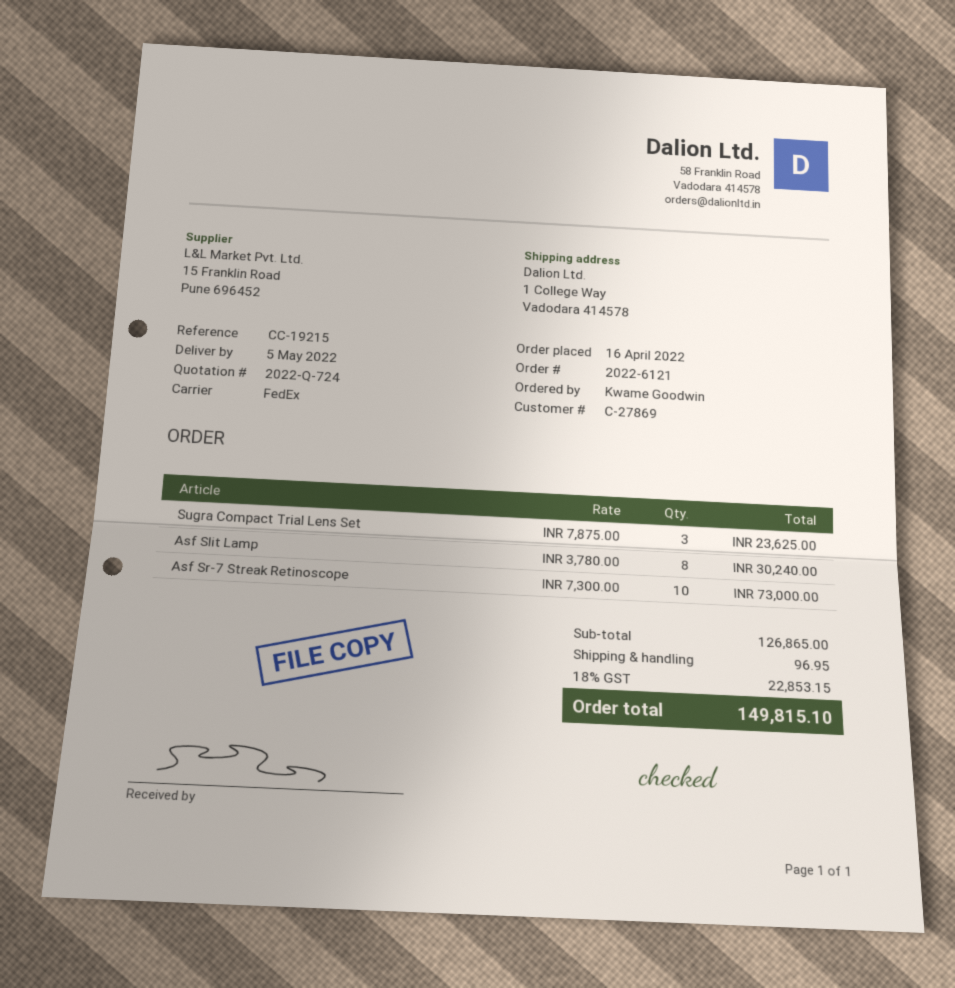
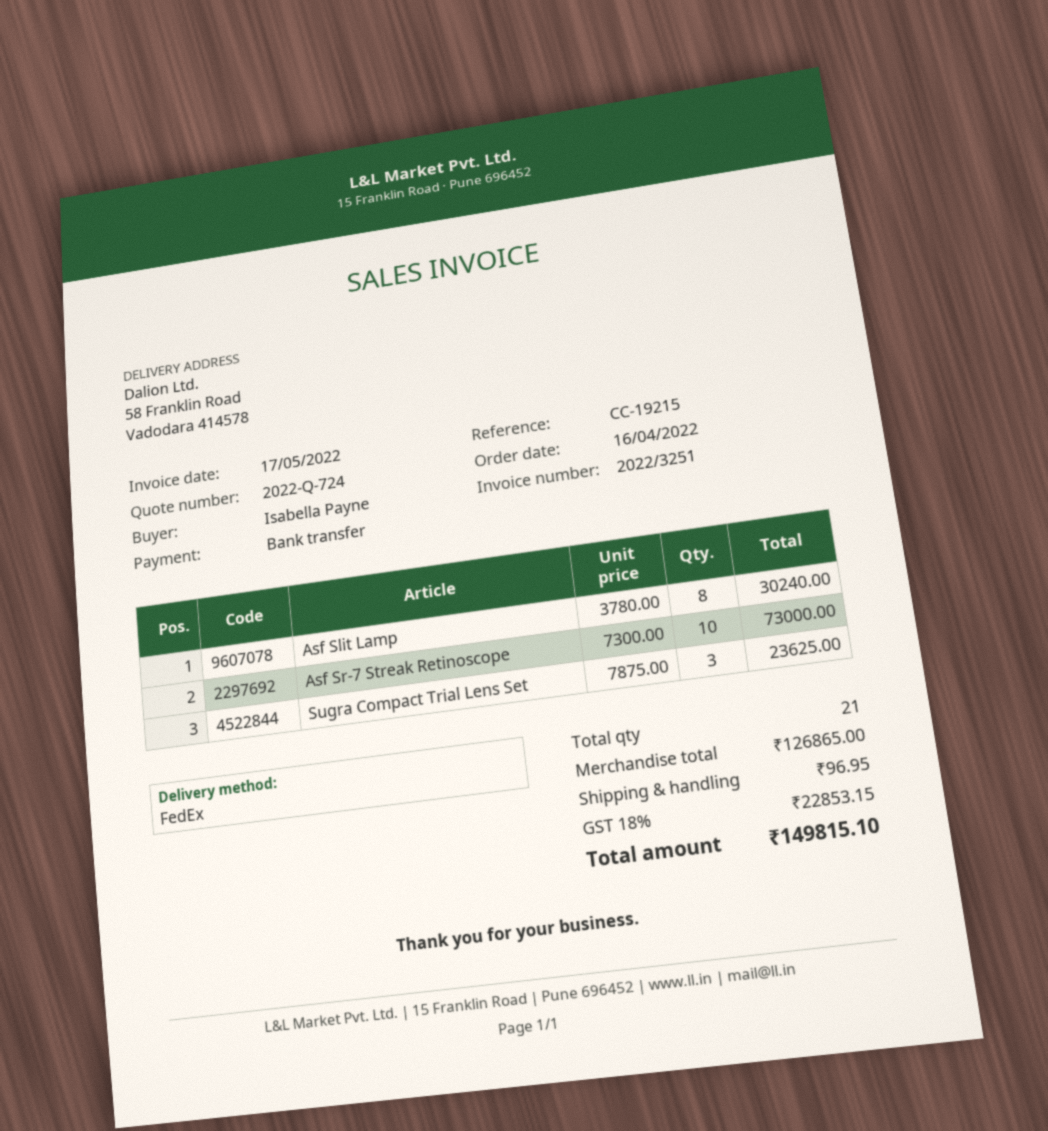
ordered by: Kwame Goodwin -> Isabella Payne
ship to: 1 College Way, Vadodara 414578 -> 58 Franklin Road, Vadodara 414578

